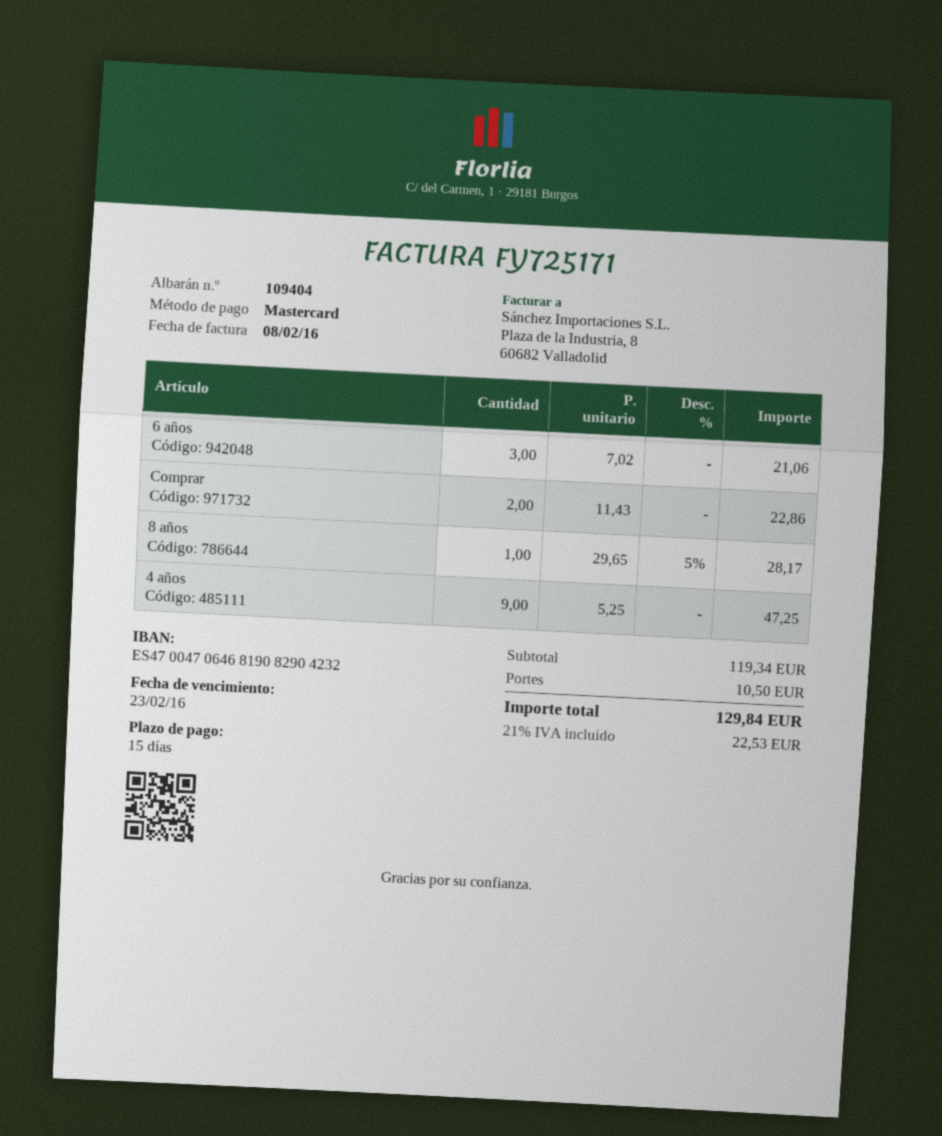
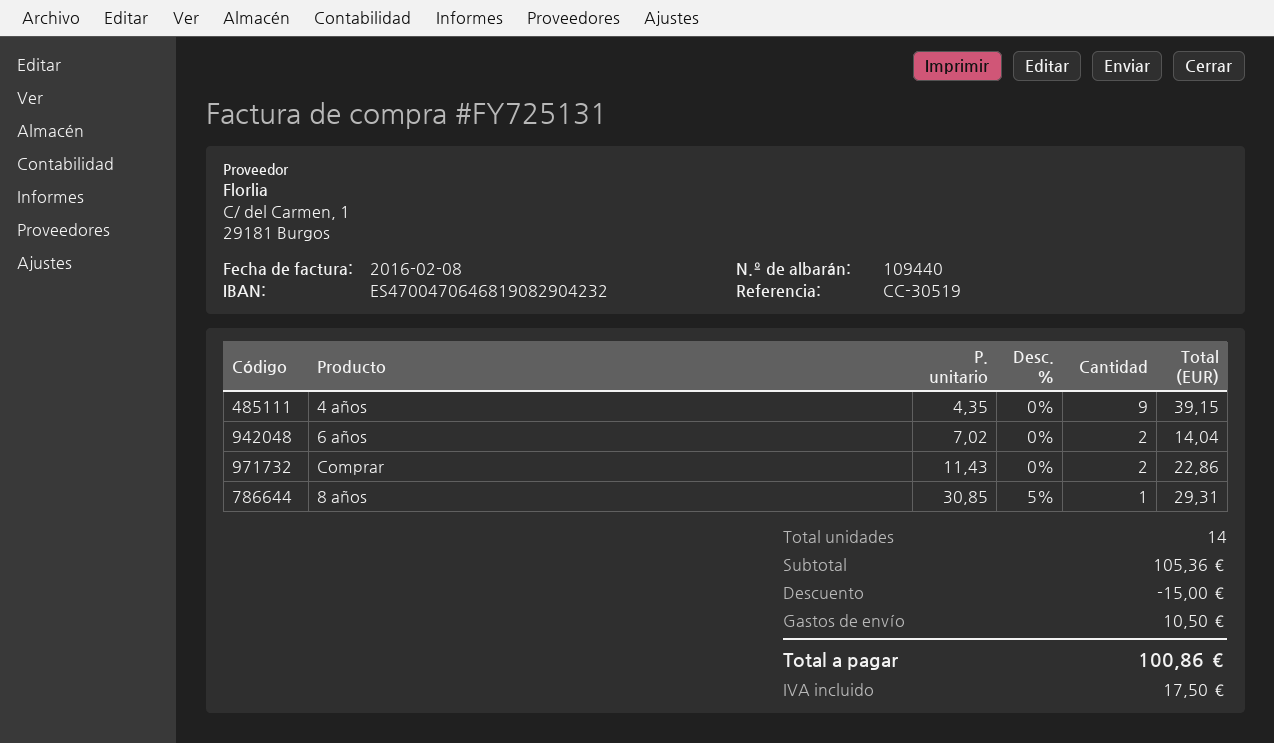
delivery note number: 109404 -> 109440
invoice number: FY725171 -> FY725131
6 años: 3 x 7.02 = 21.06 -> 2 x 7.02 = 14.04
8 años: 1 x 29.65 - 5% = 28.17 -> 1 x 30.85 - 5% = 29.31
4 años: 9 x 5.25 = 47.25 -> 9 x 4.35 = 39.15
subtotal: 119.34 -> 105.36
discount: none -> 15.00
tax: 22.53 -> 17.50
total: 129.84 -> 100.86

